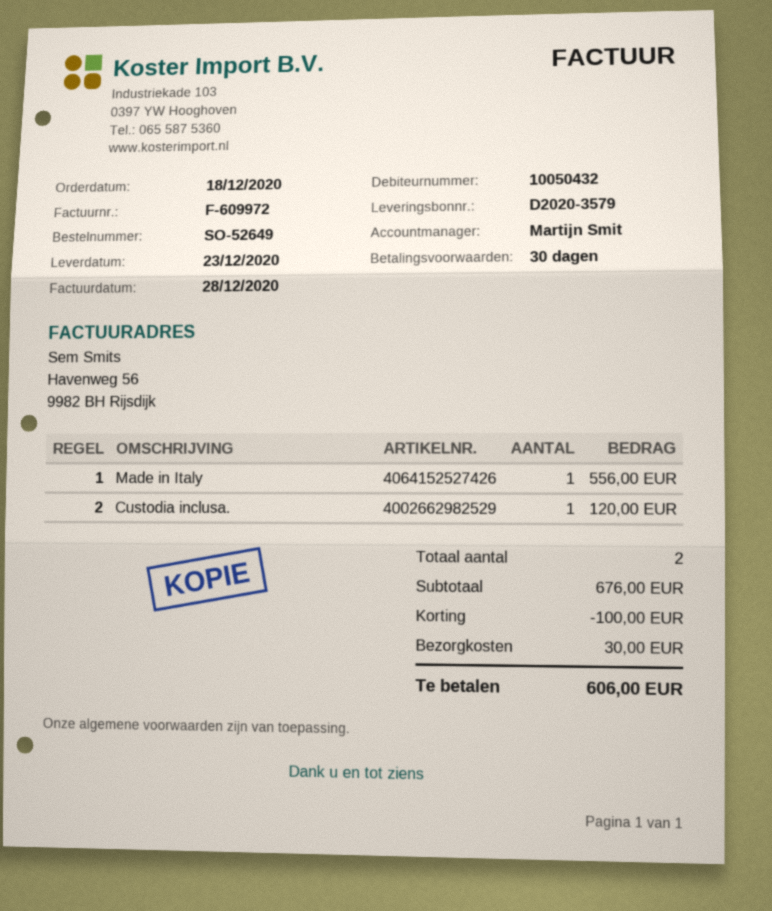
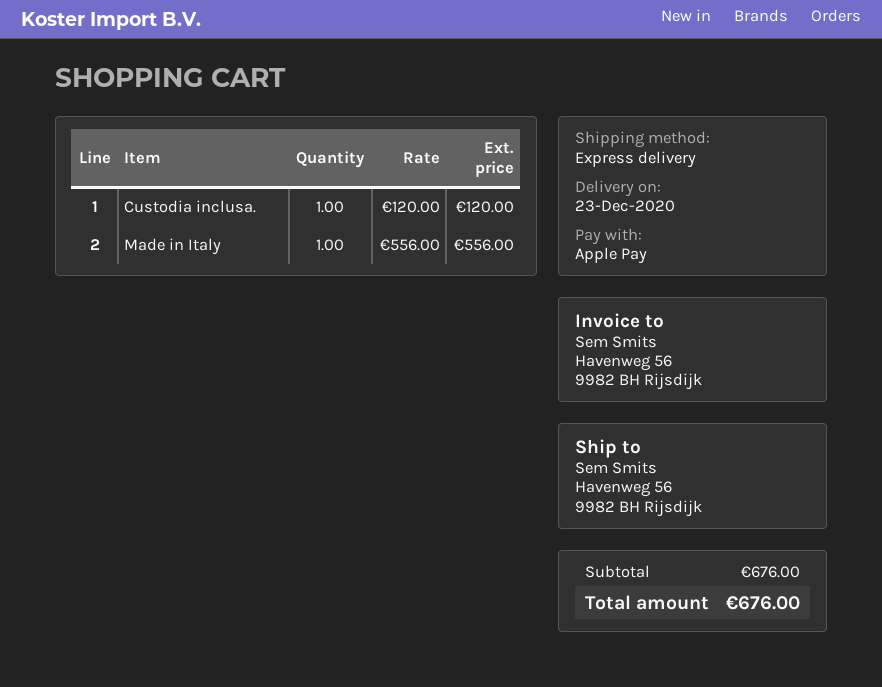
discount: 100.00 -> none
shipping: 30.00 -> none
total: 606.00 -> 676.00

